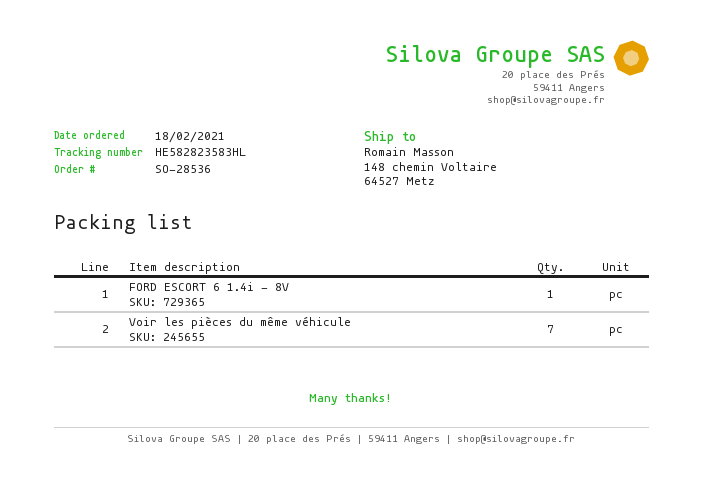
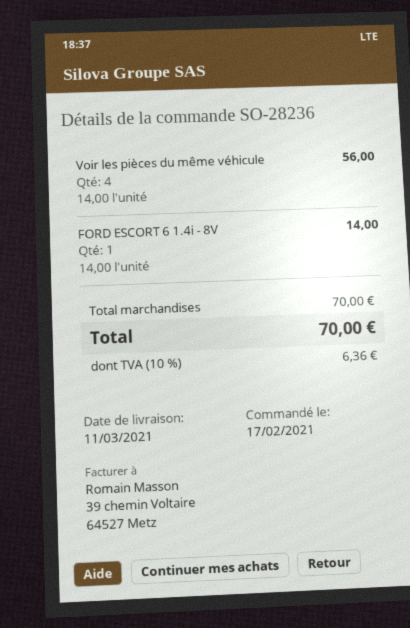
order number: SO-28536 -> SO-28236
order date: 2021-02-18 -> 2021-02-17
Voir les pièces du même véhicule: 7 -> 4

